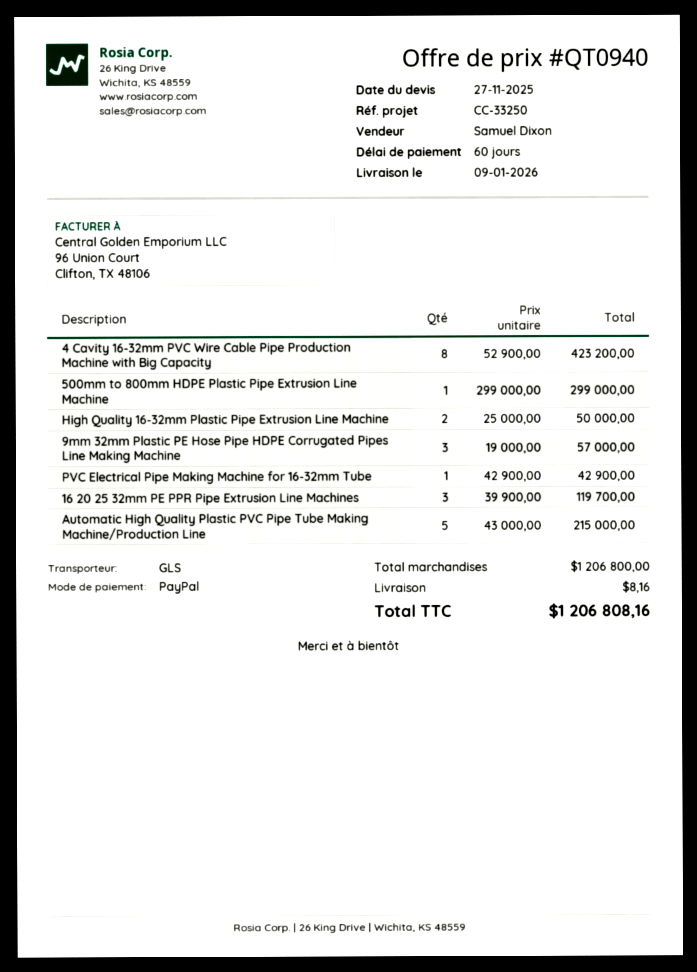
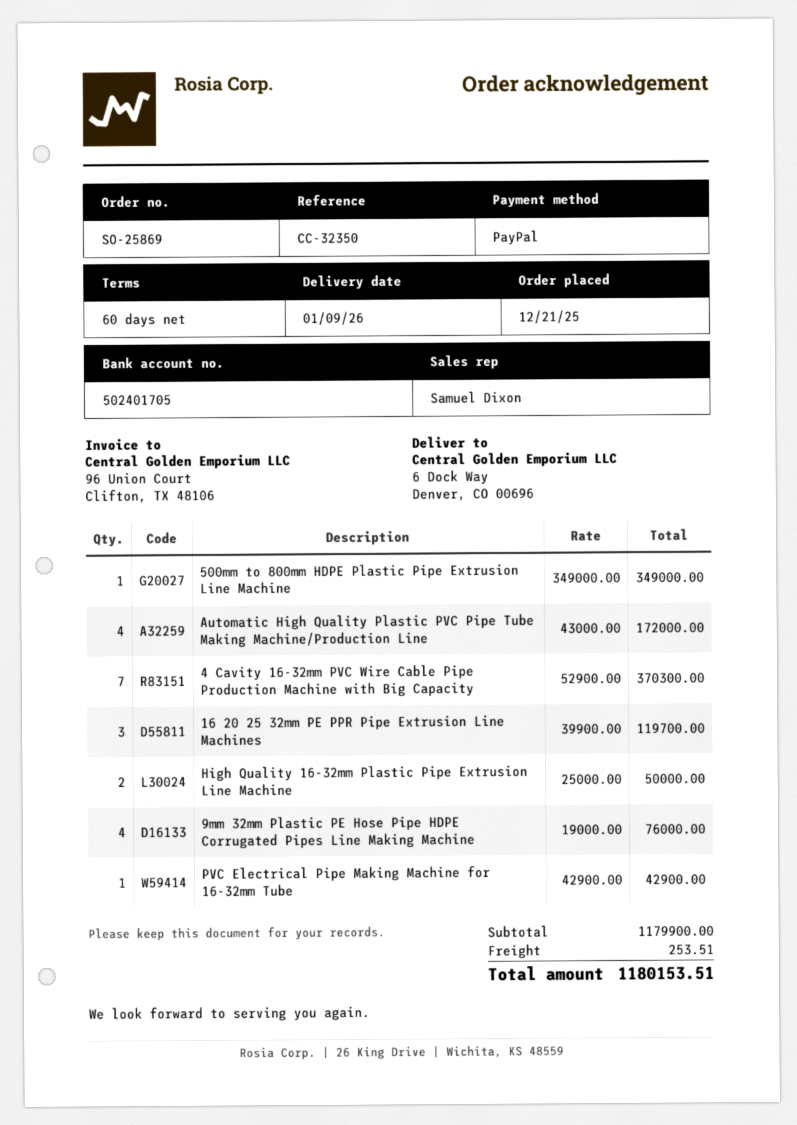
reference: CC-33250 -> CC-32350
4 Cavity 16-32mm PVC Wire Cable Pipe Production Machine with Big Capacity: 8 x 52900.00 = 423200.00 -> 7 x 52900.00 = 370300.00
500mm to 800mm HDPE Plastic Pipe Extrusion Line Machine: 1 x 299000.00 = 299000.00 -> 1 x 349000.00 = 349000.00
9mm 32mm Plastic PE Hose Pipe HDPE Corrugated Pipes Line Making Machine: 3 x 19000.00 = 57000.00 -> 4 x 19000.00 = 76000.00
Automatic High Quality Plastic PVC Pipe Tube Making Machine/Production Line: 5 x 43000.00 = 215000.00 -> 4 x 43000.00 = 172000.00
subtotal: 1206800.00 -> 1179900.00
shipping: 8.16 -> 253.51
total: 1206808.16 -> 1180153.51

